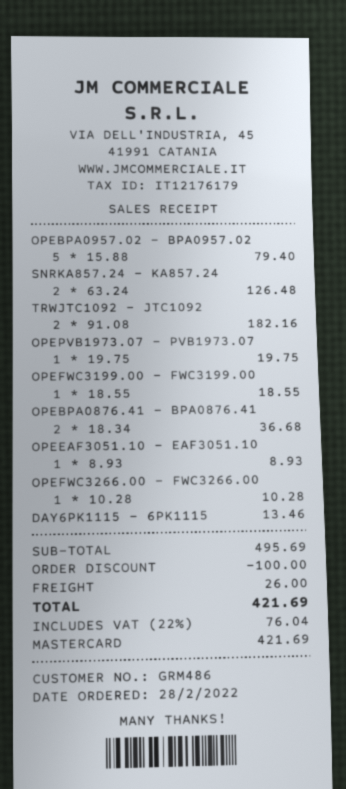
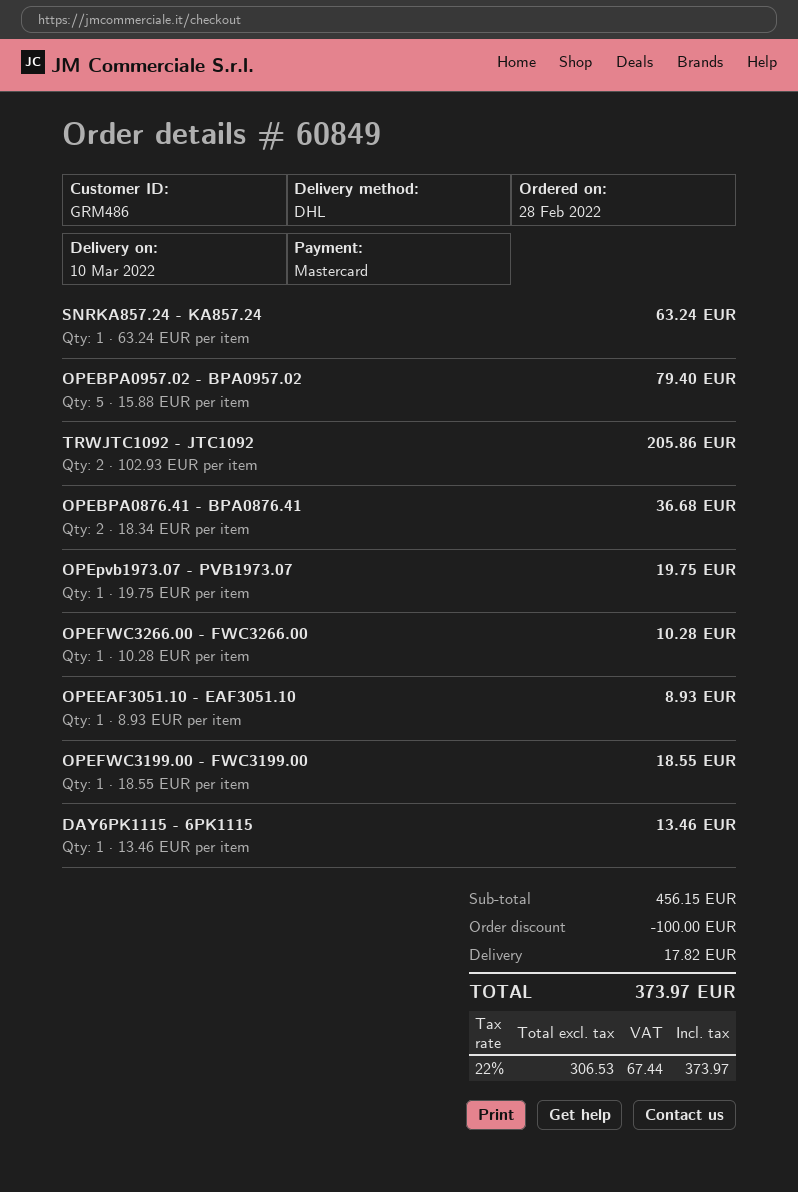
SNRKA857.24 - KA857.24: 2 x 63.24 = 126.48 -> 1 x 63.24 = 63.24
TRWJTC1092 - JTC1092: 2 x 91.08 = 182.16 -> 2 x 102.93 = 205.86
subtotal: 495.69 -> 456.15
shipping: 26.00 -> 17.82
tax: 22% = 76.04 -> 22% = 67.44
total: 421.69 -> 373.97

